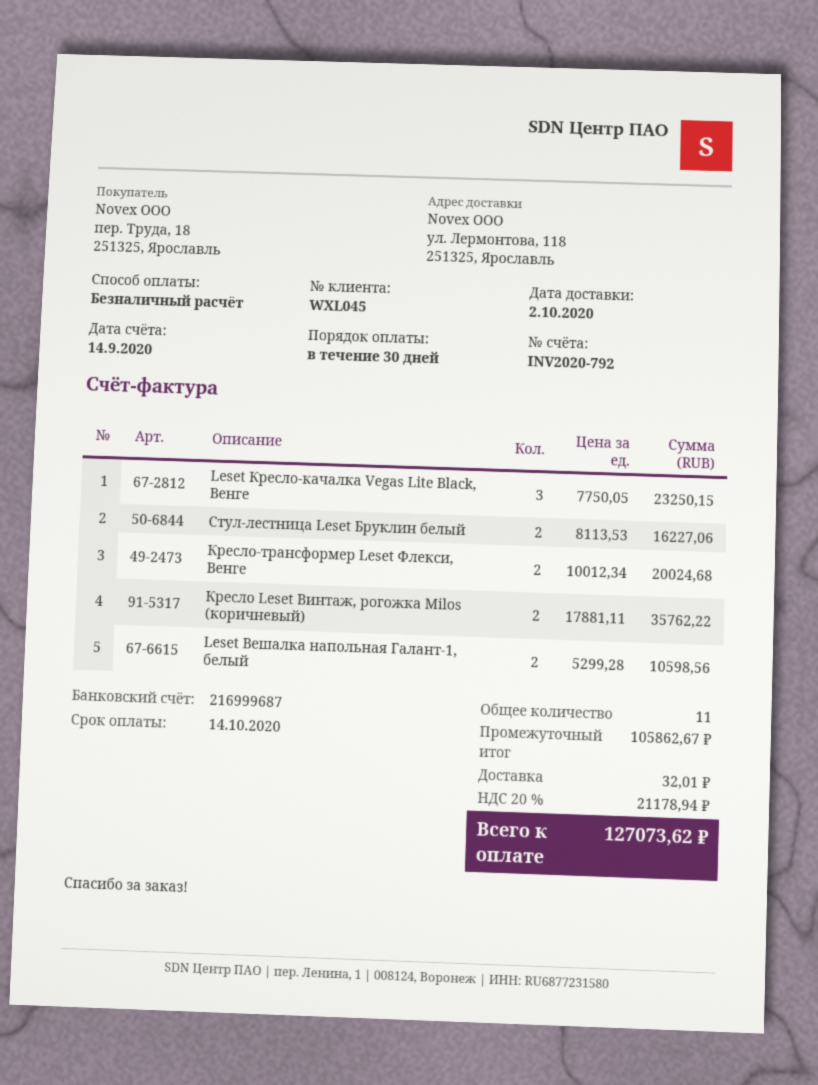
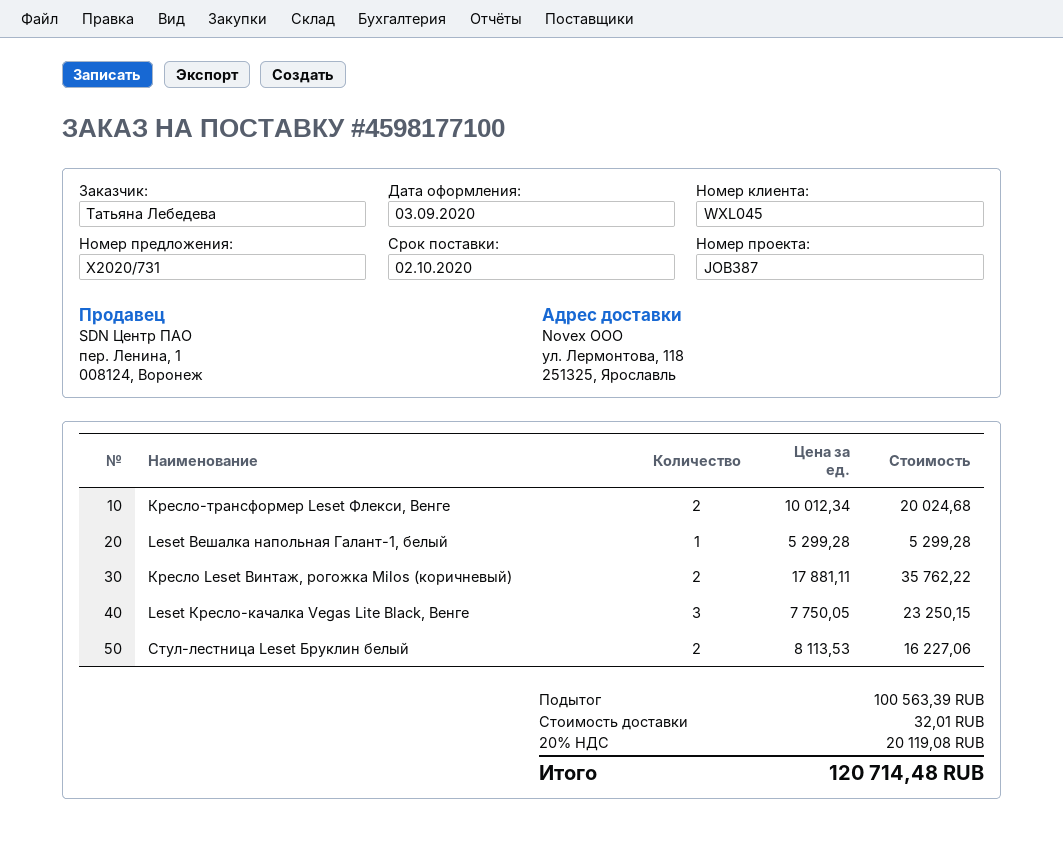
Leset Вешалка напольная Галант-1, белый: 2 x 5299.28 = 10598.56 -> 1 x 5299.28 = 5299.28
subtotal: 105862.67 -> 100563.39
tax: 20% = 21178.94 -> 20% = 20119.08
total: 127073.62 -> 120714.48

